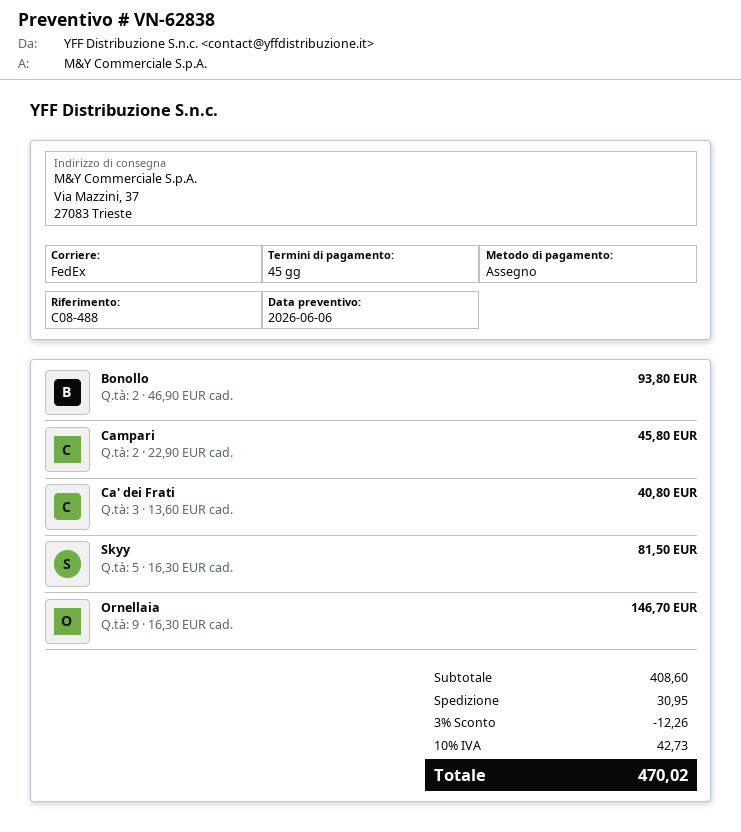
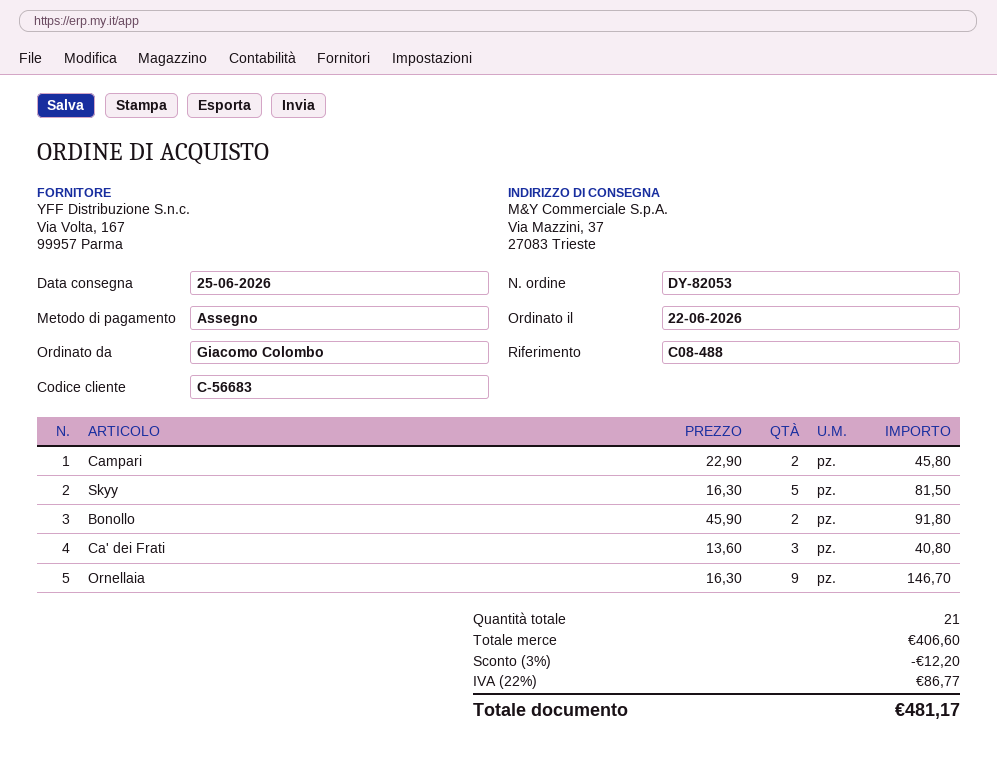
Bonollo: 2 x 46.90 = 93.80 -> 2 x 45.90 = 91.80
subtotal: 408.60 -> 406.60
discount: 3% = 12.26 -> 3% = 12.20
shipping: 30.95 -> none
tax: 10% = 42.73 -> 22% = 86.77
total: 470.02 -> 481.17

